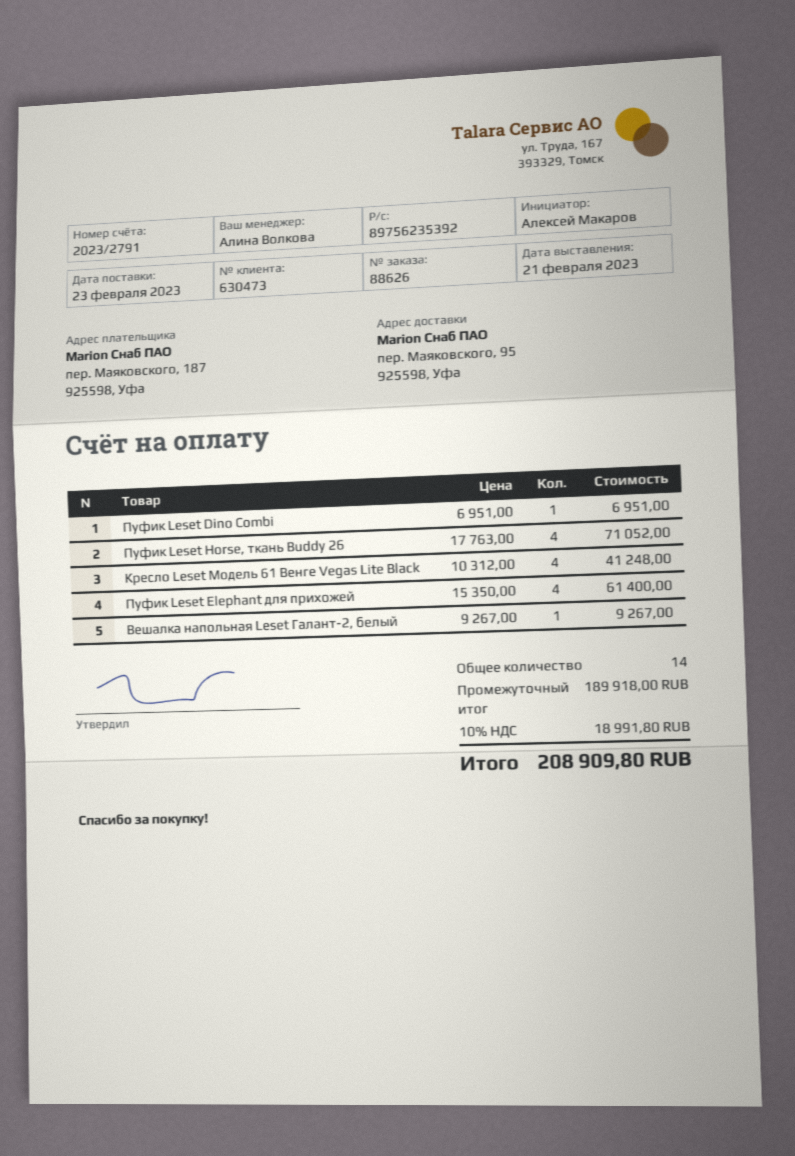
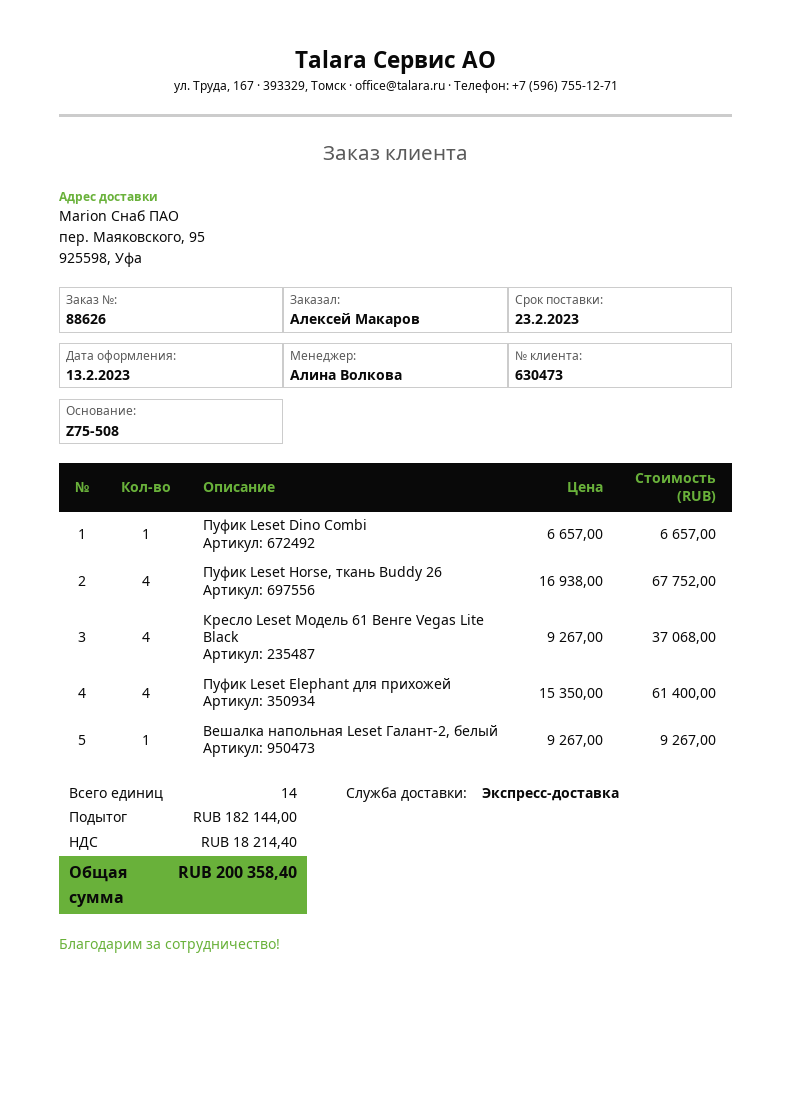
Пуфик Leset Dino Combi: 1 x 6951.00 = 6951.00 -> 1 x 6657.00 = 6657.00
Пуфик Leset Horse, ткань Buddy 26: 4 x 17763.00 = 71052.00 -> 4 x 16938.00 = 67752.00
Кресло Leset Модель 61 Венге Vegas Lite Black: 4 x 10312.00 = 41248.00 -> 4 x 9267.00 = 37068.00
subtotal: 189918.00 -> 182144.00
tax: 18991.80 -> 18214.40
total: 208909.80 -> 200358.40

